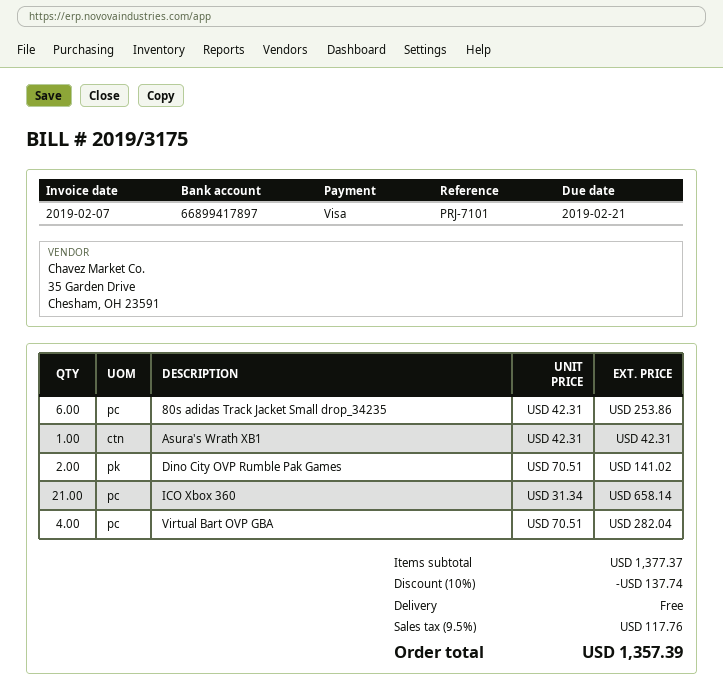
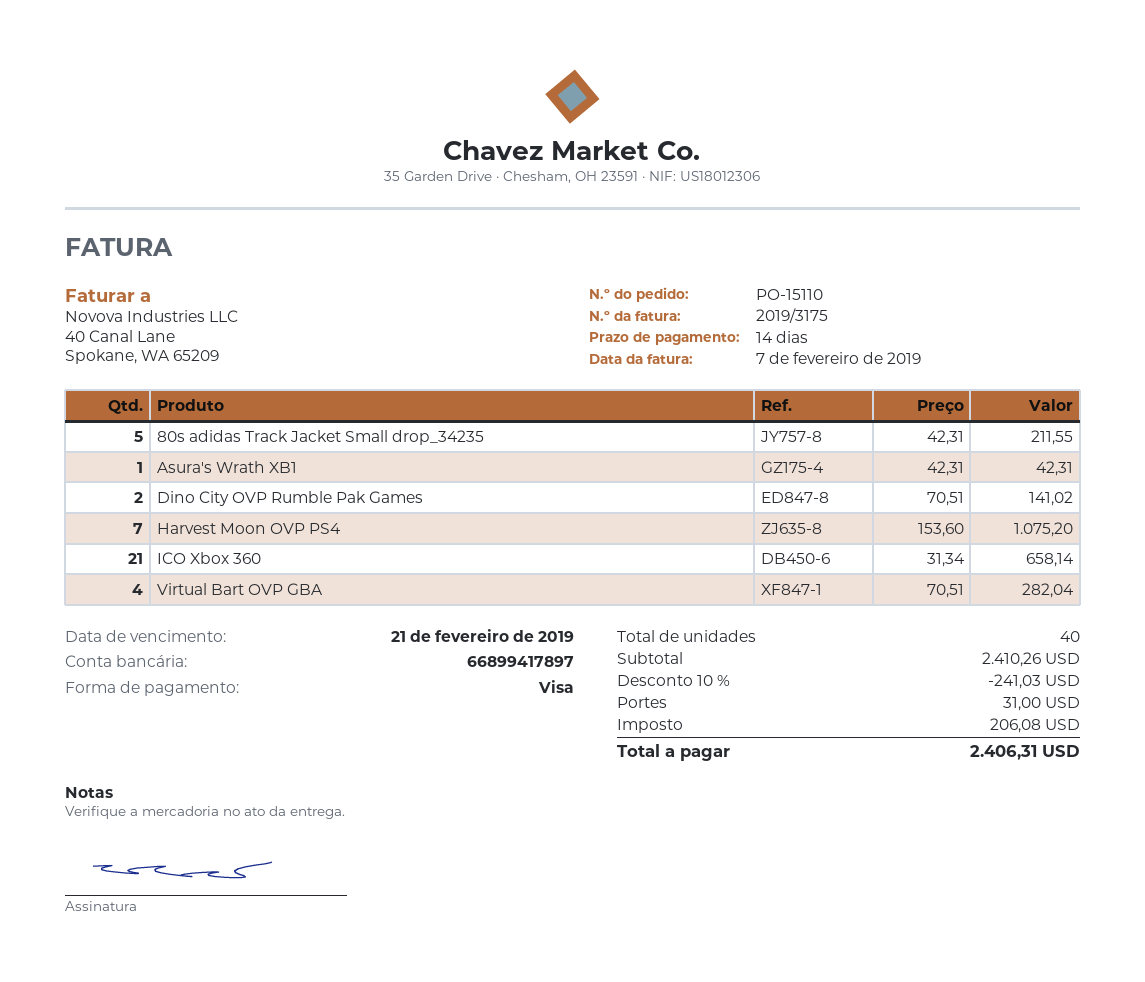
80s adidas Track Jacket Small drop_34235: 6 x 42.31 = 253.86 -> 5 x 42.31 = 211.55
Harvest Moon OVP PS4: none -> 7 x 153.60 = 1075.20
subtotal: 1377.37 -> 2410.26
discount: 10% = 137.74 -> 10% = 241.03
shipping: 0.00 -> 31.00
tax: 117.76 -> 206.08
total: 1357.39 -> 2406.31

